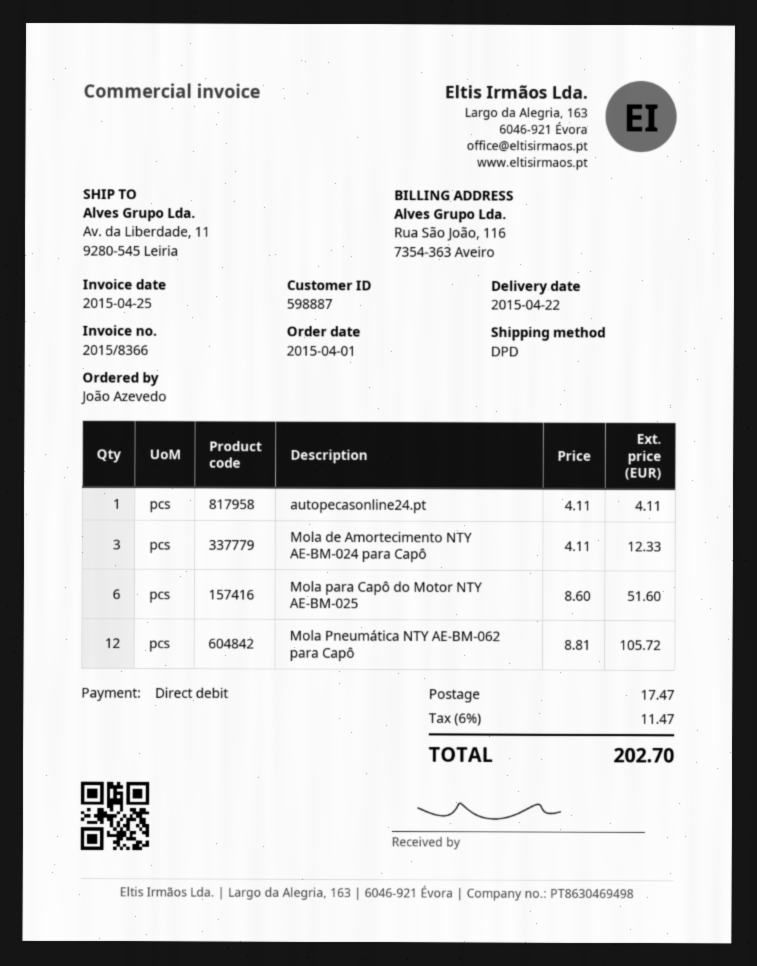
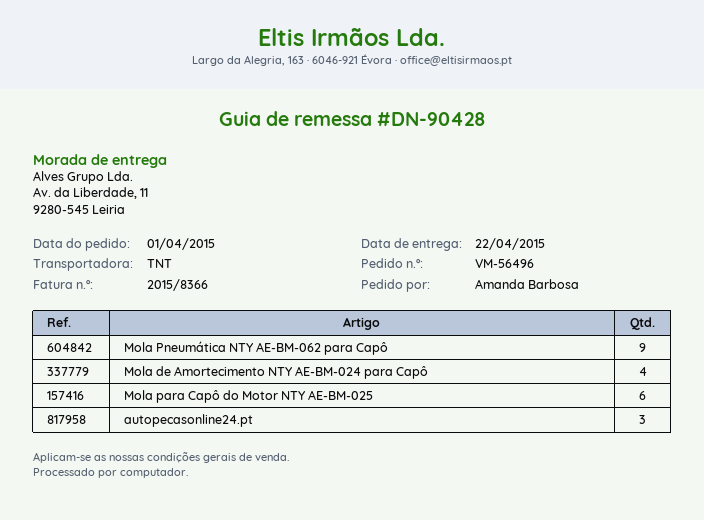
ordered by: João Azevedo -> Amanda Barbosa
shipping method: DPD -> TNT
autopecasonline24.pt: 1 -> 3
Mola de Amortecimento NTY AE-BM-024 para Capô: 3 -> 4
Mola Pneumática NTY AE-BM-062 para Capô: 12 -> 9

